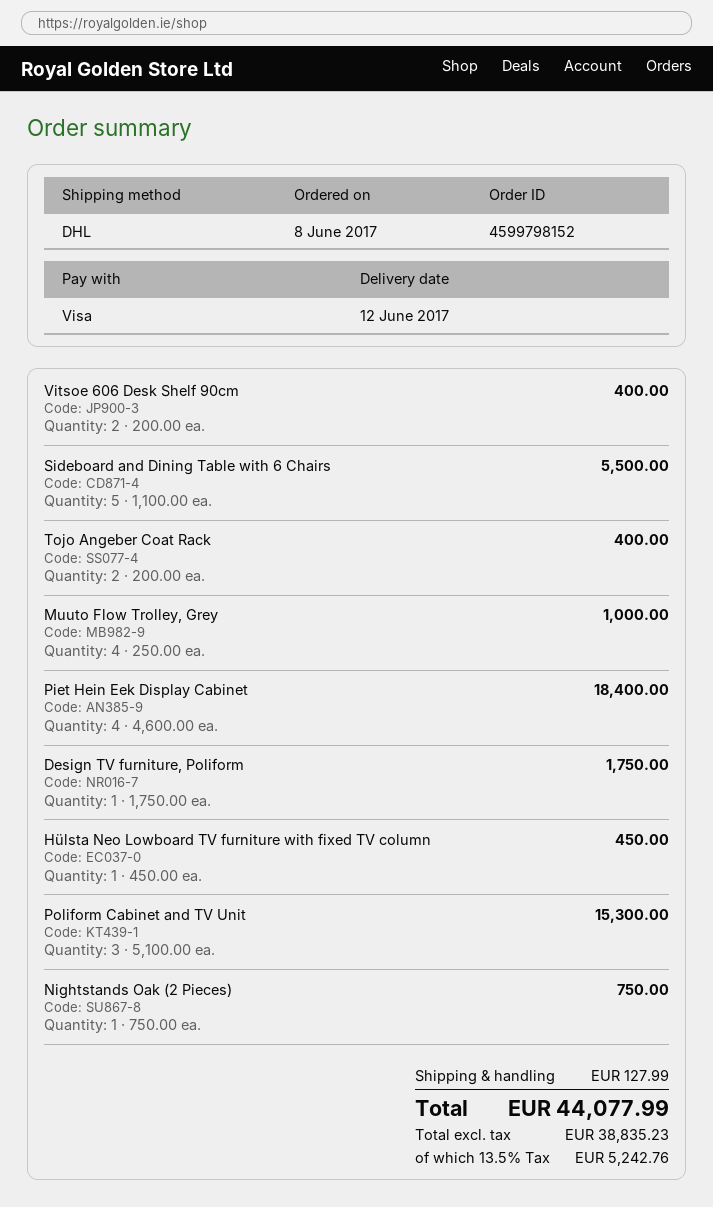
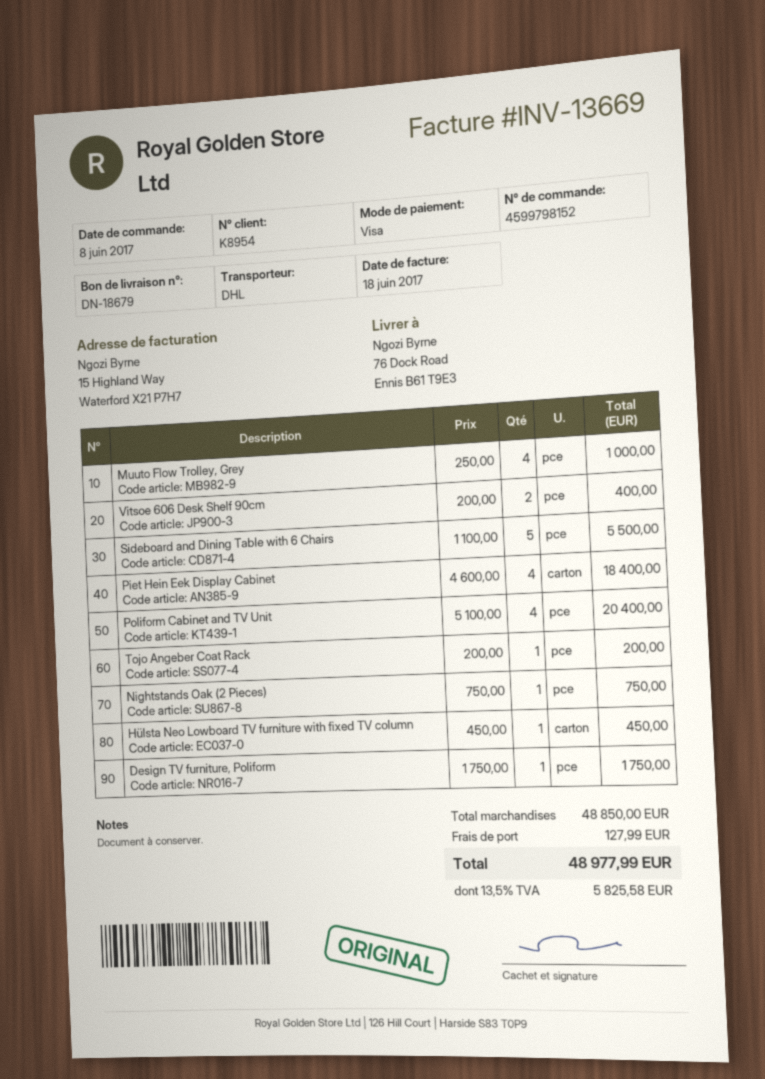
Tojo Angeber Coat Rack: 2 x 200.00 = 400.00 -> 1 x 200.00 = 200.00
Poliform Cabinet and TV Unit: 3 x 5100.00 = 15300.00 -> 4 x 5100.00 = 20400.00
tax: 13.5% = 5242.76 -> 13.5% = 5825.58
total: 44077.99 -> 48977.99

